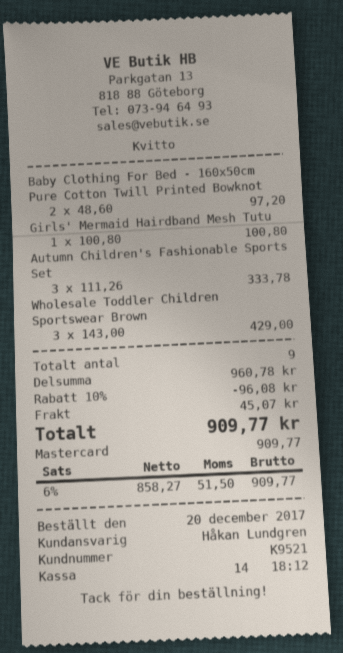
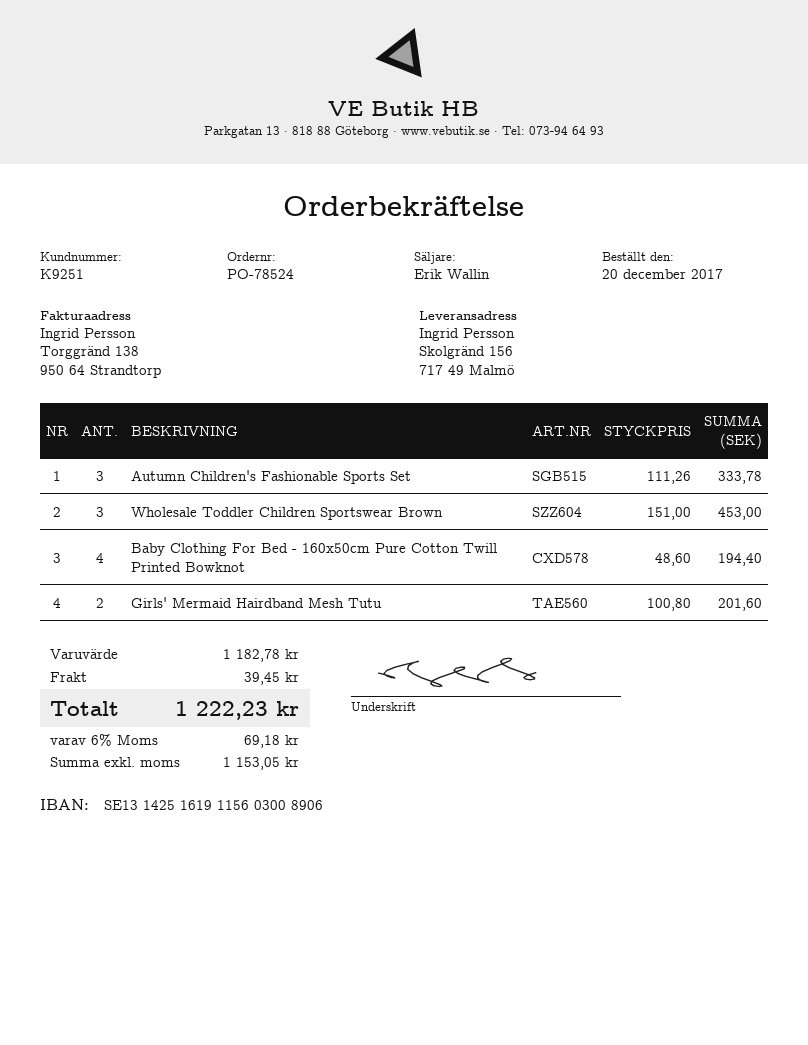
customer number: K9521 -> K9251
sales rep: Håkan Lundgren -> Erik Wallin
Baby Clothing For Bed - 160x50cm Pure Cotton Twill Printed Bowknot: 2 x 48.60 = 97.20 -> 4 x 48.60 = 194.40
Girls' Mermaid Hairdband Mesh Tutu: 1 x 100.80 = 100.80 -> 2 x 100.80 = 201.60
Wholesale Toddler Children Sportswear Brown: 3 x 143.00 = 429.00 -> 3 x 151.00 = 453.00
subtotal: 960.78 -> 1182.78
discount: 10% = 96.08 -> none
shipping: 45.07 -> 39.45
net: 858.27 -> 1153.05
tax: 6% = 51.50 -> 6% = 69.18
total: 909.77 -> 1222.23

